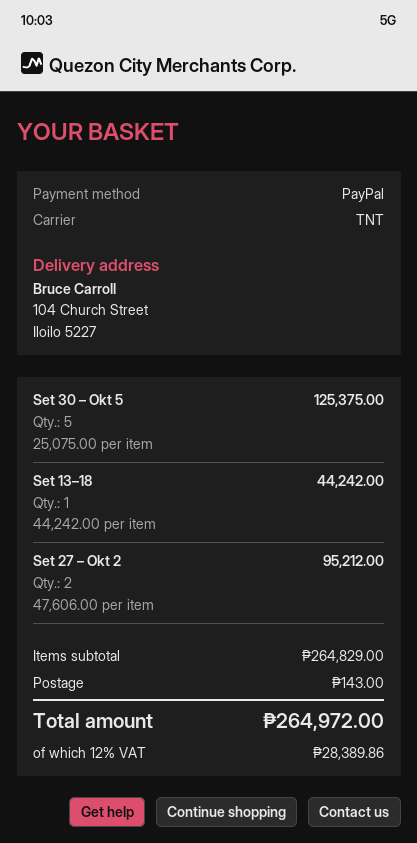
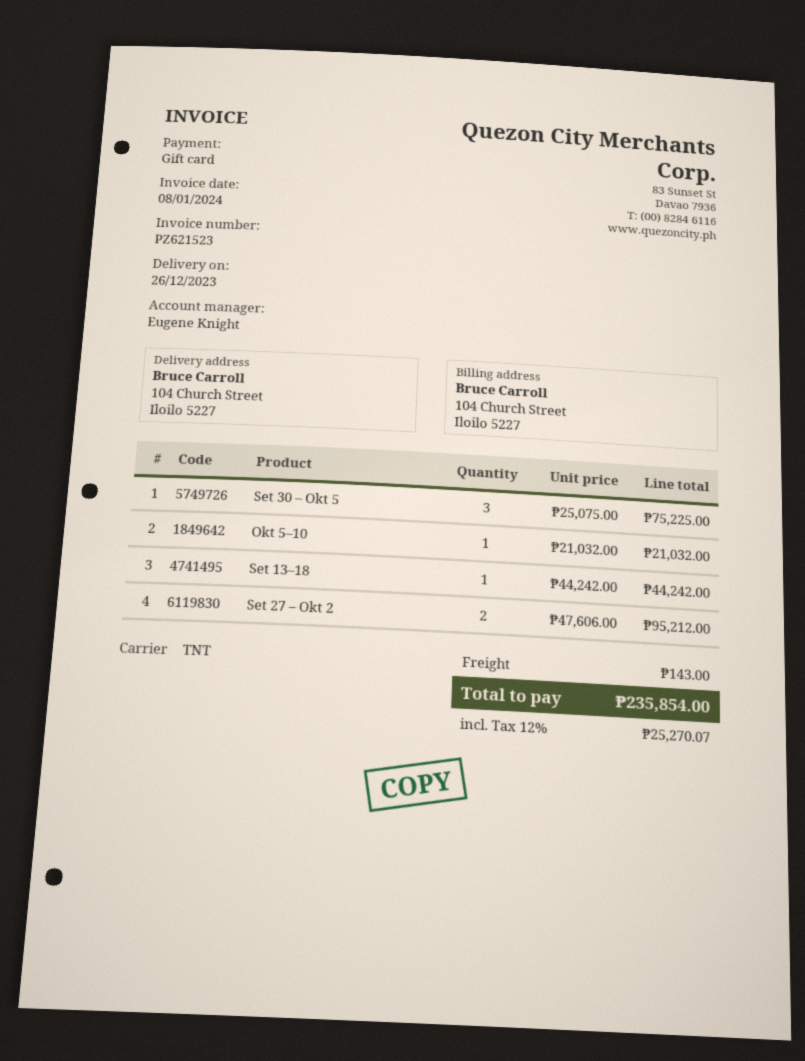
payment method: PayPal -> gift card
Set 30 – Okt 5: 5 x 25075.00 = 125375.00 -> 3 x 25075.00 = 75225.00
Okt 5–10: none -> 1 x 21032.00 = 21032.00
tax: 12% = 28389.86 -> 12% = 25270.07
total: 264972.00 -> 235854.00

